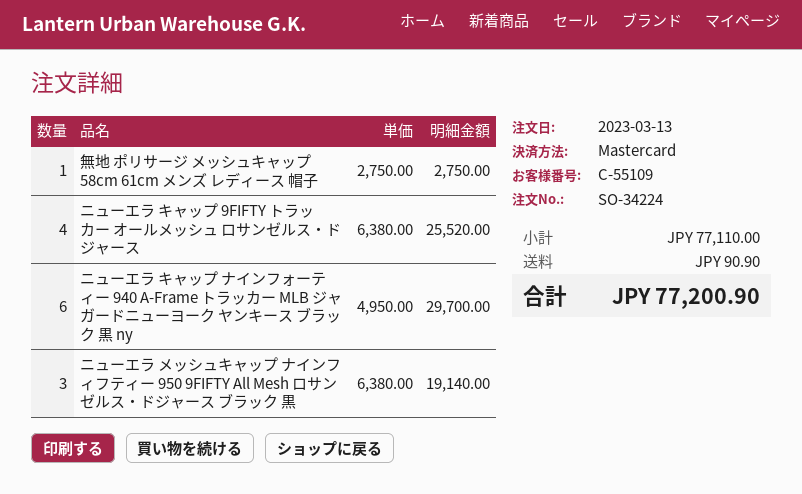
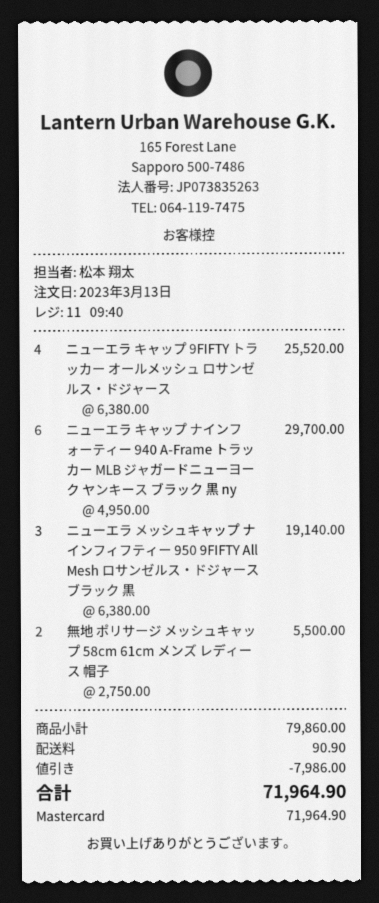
無地 ポリサージ メッシュキャップ 58cm 61cm メンズ レディース 帽子: 1 x 2750.00 = 2750.00 -> 2 x 2750.00 = 5500.00
subtotal: 77110.00 -> 79860.00
discount: none -> 7986.00
total: 77200.90 -> 71964.90

